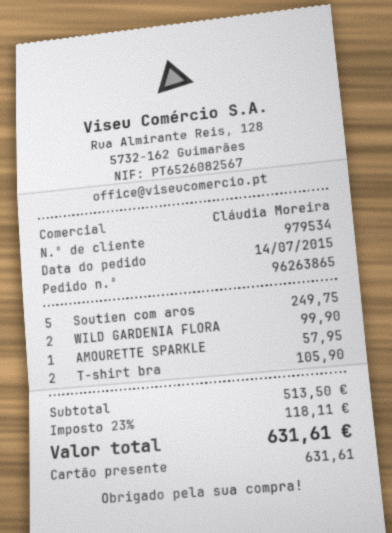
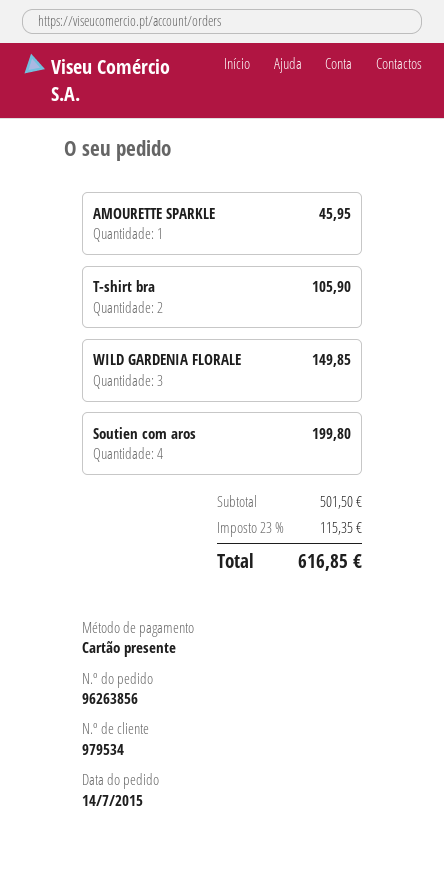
order number: 96263865 -> 96263856
Soutien com aros: 5 for 249.75 -> 4 for 199.80
WILD GARDENIA FLORA: 2 for 99.90 -> 3 for 149.85
AMOURETTE SPARKLE: 1 for 57.95 -> 1 for 45.95
subtotal: 513.50 -> 501.50
tax: 23% = 118.11 -> 23% = 115.35
total: 631.61 -> 616.85

